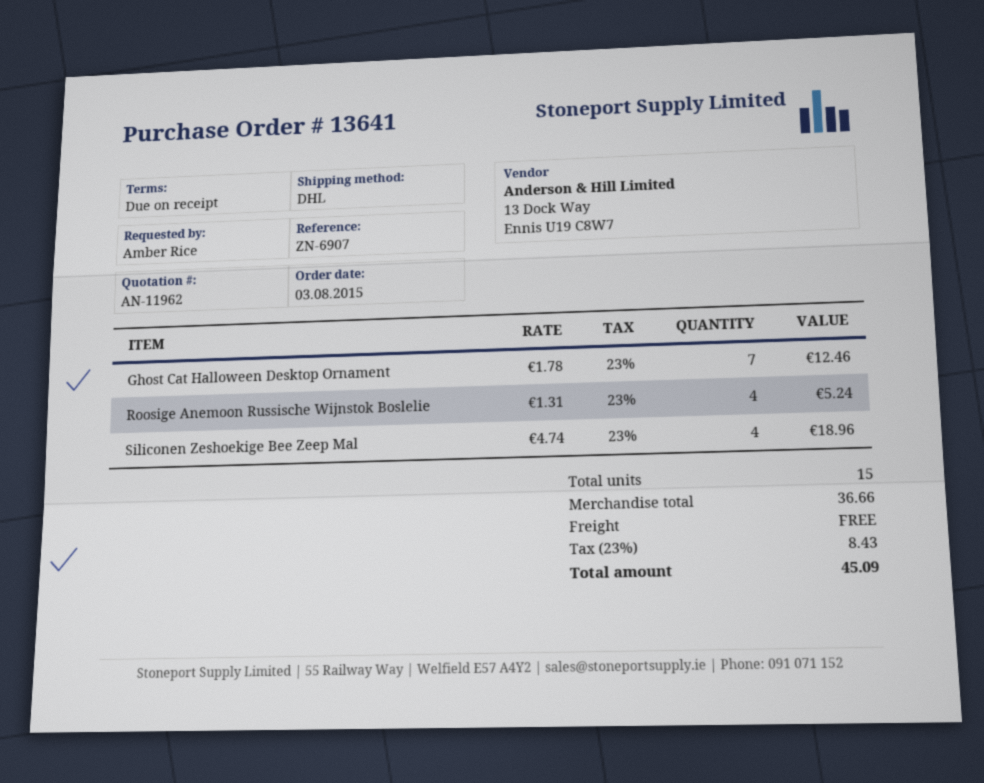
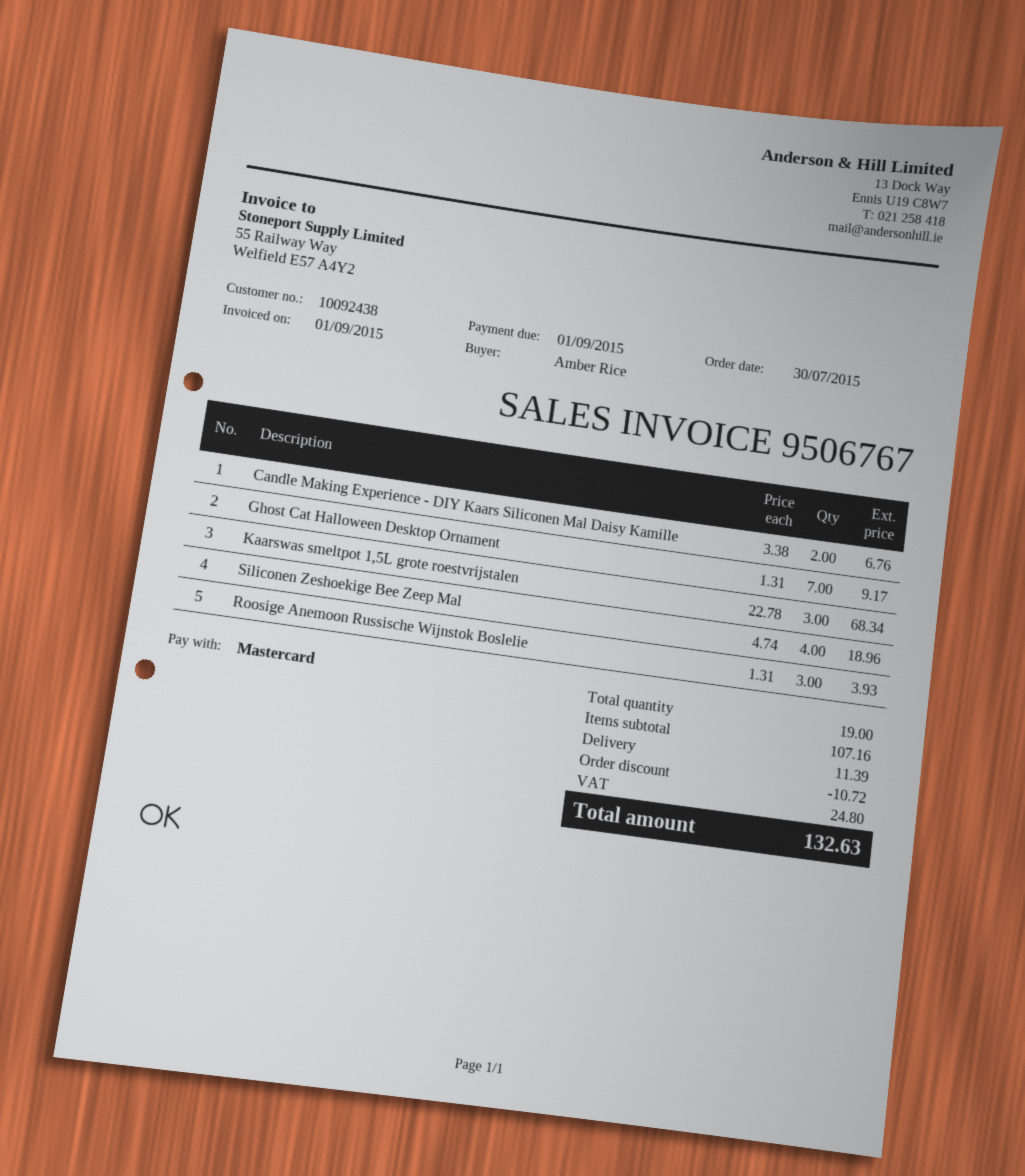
order date: 2015-08-03 -> 2015-07-30
Ghost Cat Halloween Desktop Ornament: 7 x 1.78 = 12.46 -> 7 x 1.31 = 9.17
Roosige Anemoon Russische Wijnstok Boslelie: 4 x 1.31 = 5.24 -> 3 x 1.31 = 3.93
Candle Making Experience - DIY Kaars Siliconen Mal Daisy Kamille: none -> 2 x 3.38 = 6.76
Kaarswas smeltpot 1,5L grote roestvrijstalen: none -> 3 x 22.78 = 68.34
total quantity: 15 -> 19
subtotal: 36.66 -> 107.16
discount: none -> 10.72
shipping: 0.00 -> 11.39
tax: 8.43 -> 24.80
total: 45.09 -> 132.63

